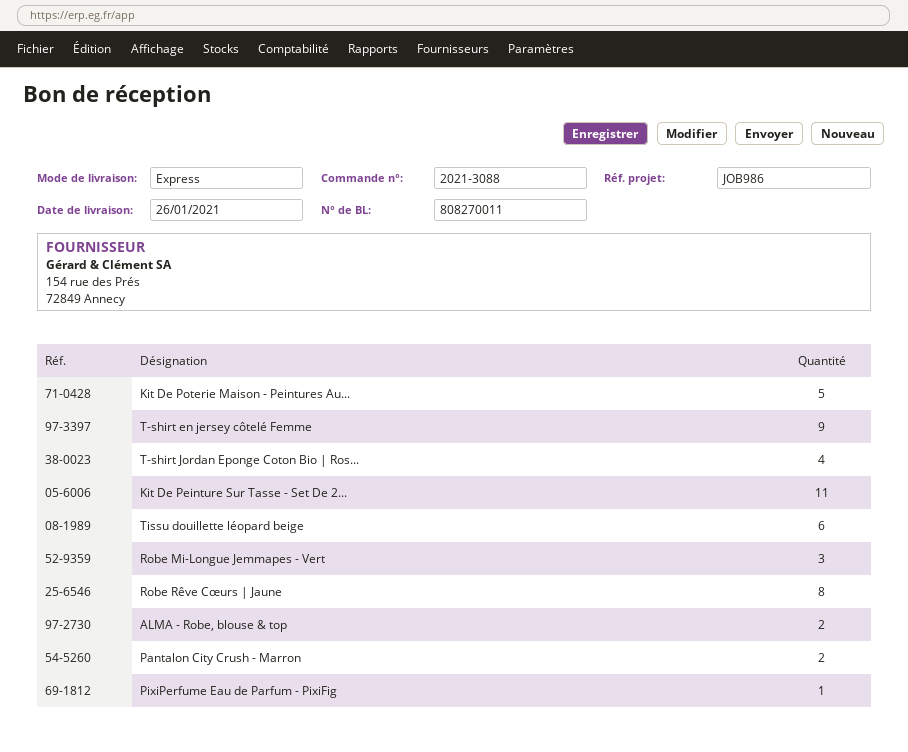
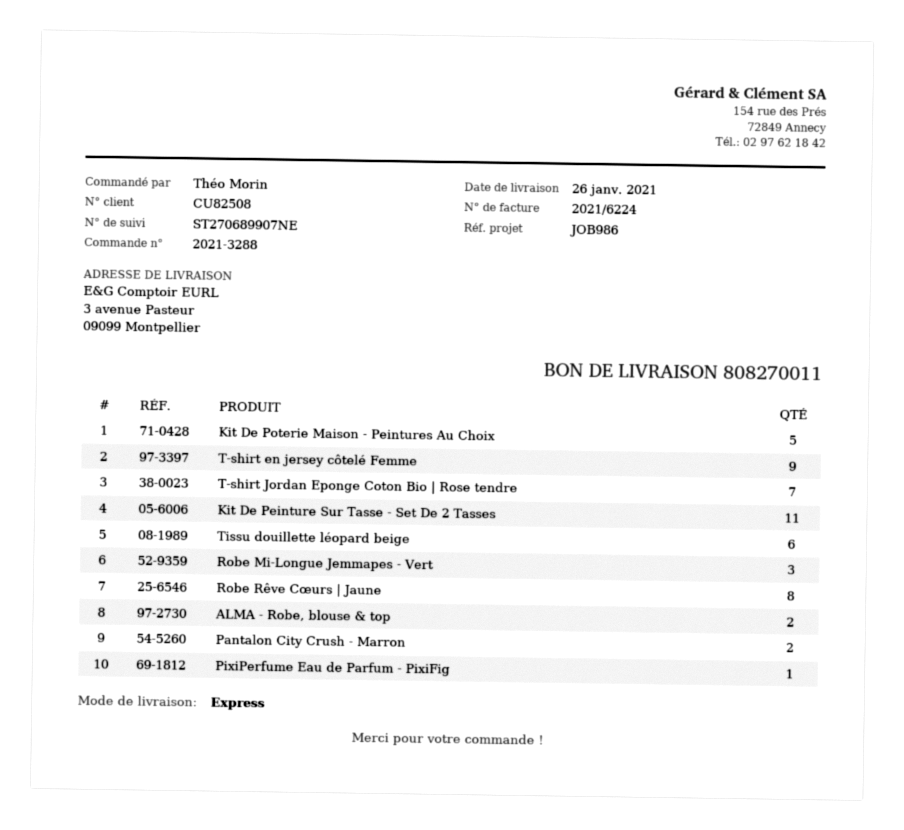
order number: 2021-3088 -> 2021-3288
T-shirt Jordan Eponge Coton Bio | Ros...: 4 -> 7

